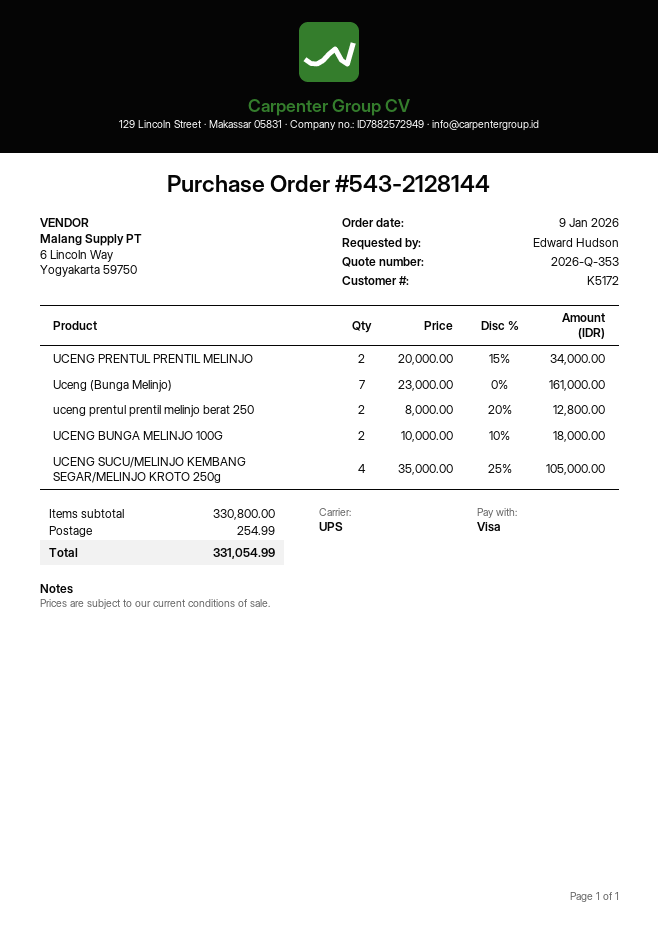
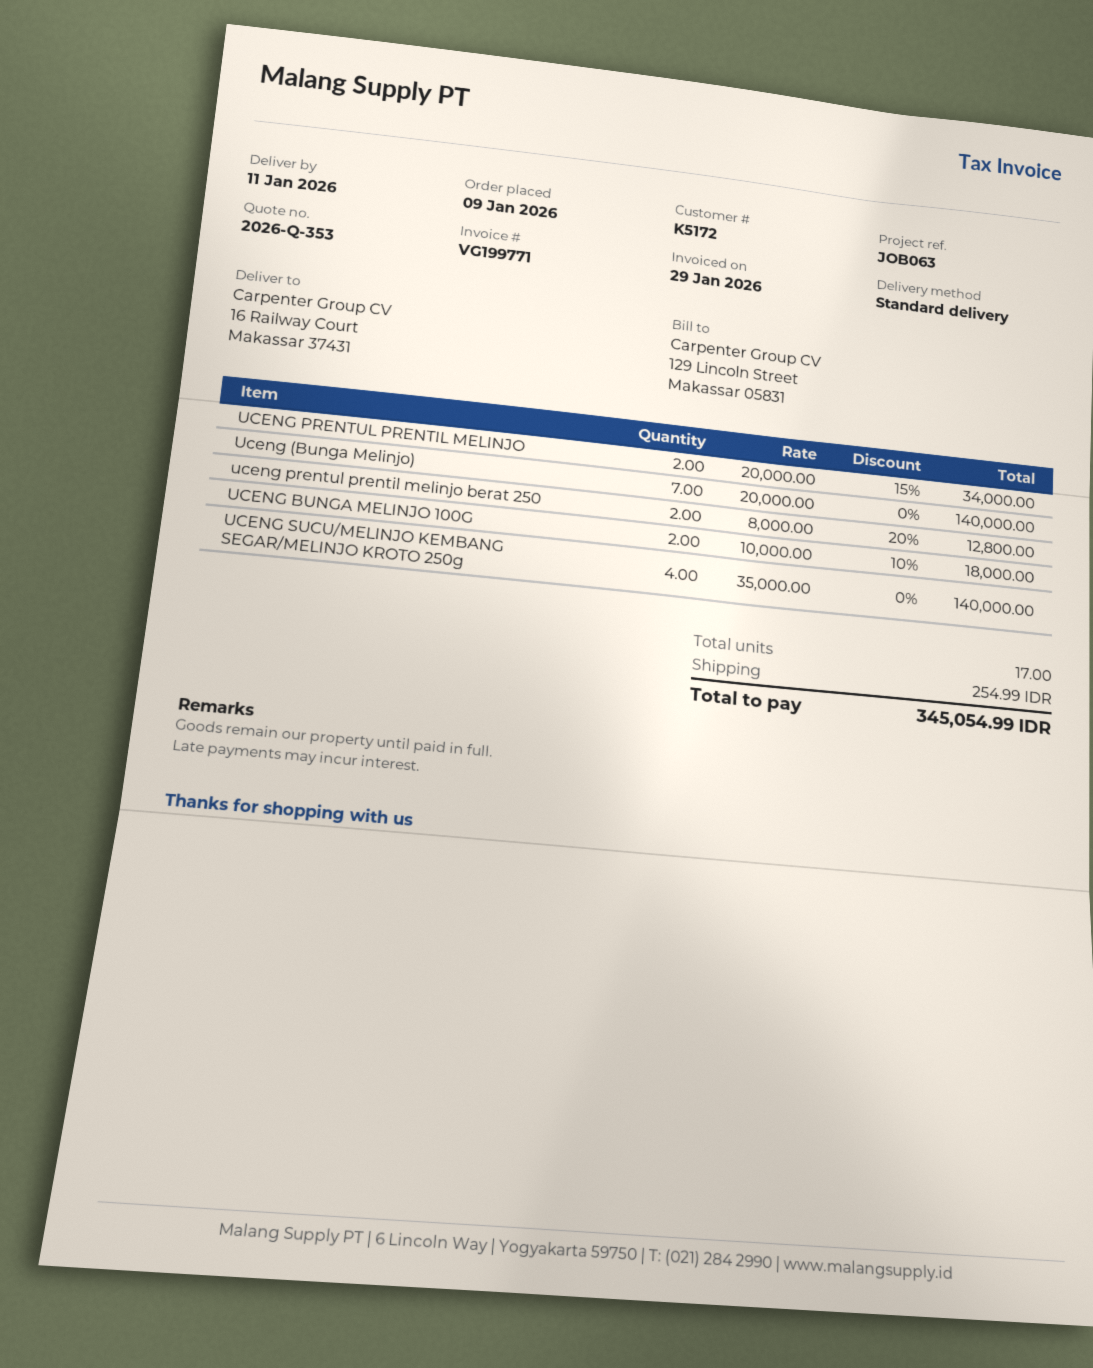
shipping method: UPS -> standard
Uceng (Bunga Melinjo): 7 x 23000.00 = 161000.00 -> 7 x 20000.00 = 140000.00
UCENG SUCU/MELINJO KEMBANG SEGAR/MELINJO KROTO 250g: 4 x 35000.00 - 25% = 105000.00 -> 4 x 35000.00 = 140000.00
total: 331054.99 -> 345054.99

